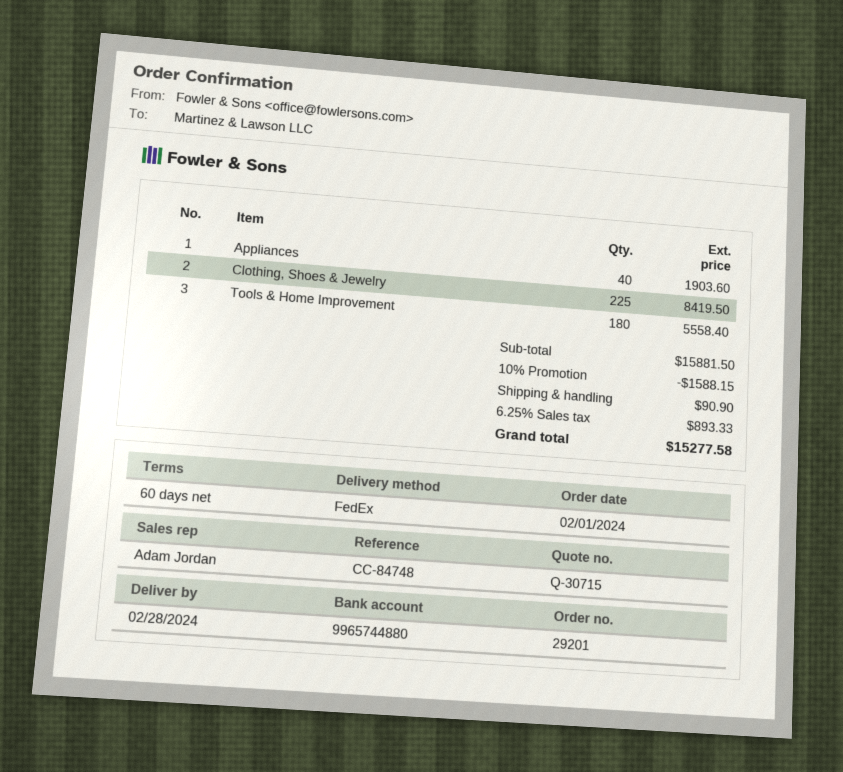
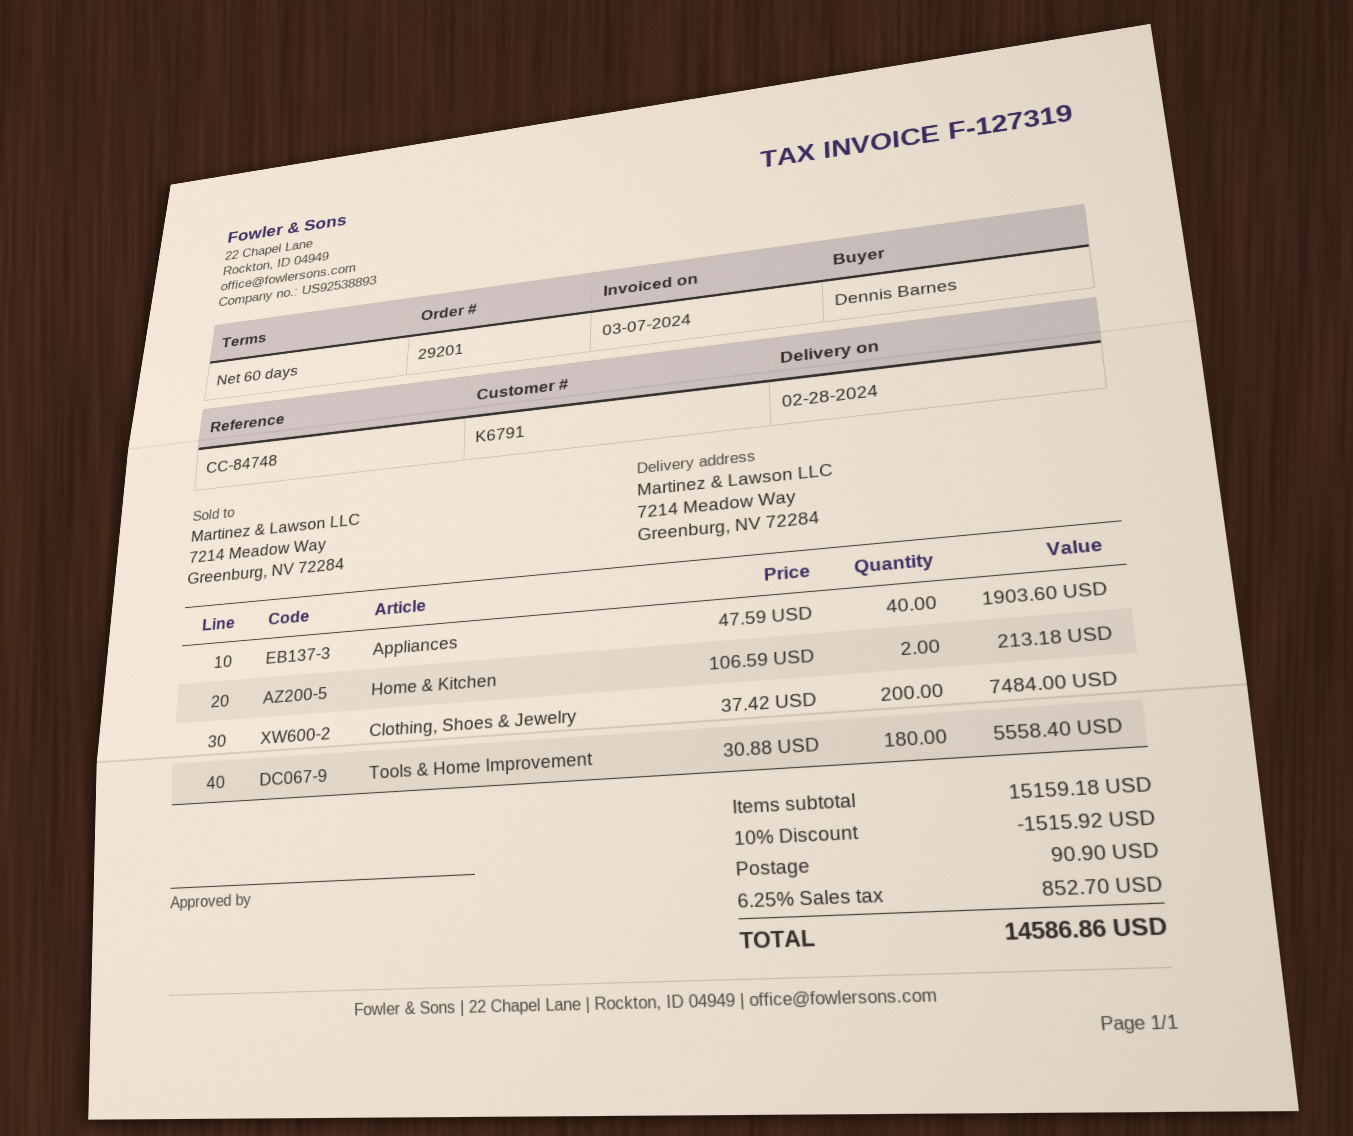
Clothing, Shoes & Jewelry: 225 for 8419.50 -> 200 for 7484.00
Home & Kitchen: none -> 2 for 213.18
subtotal: 15881.50 -> 15159.18
discount: 10% = 1588.15 -> 10% = 1515.92
tax: 6.25% = 893.33 -> 6.25% = 852.70
total: 15277.58 -> 14586.86

